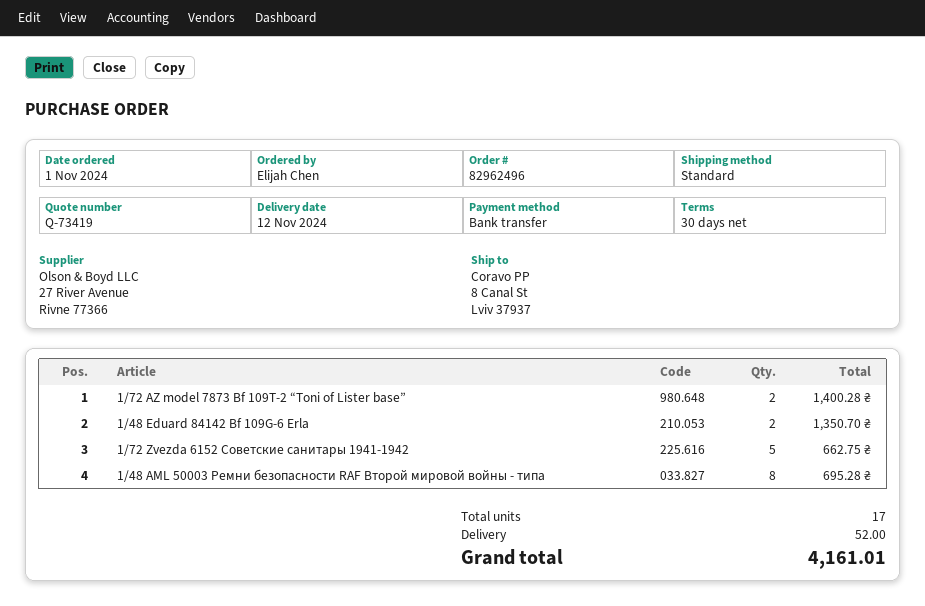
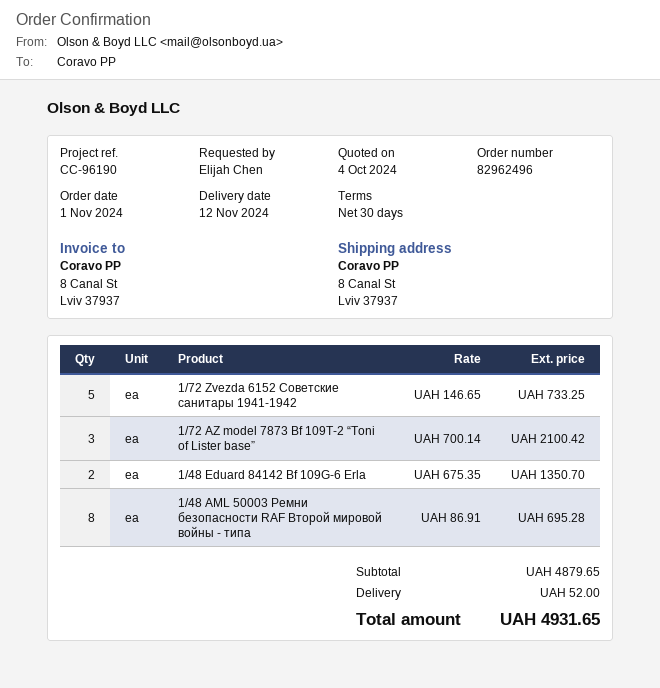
1/72 AZ model 7873 Bf 109T-2 “Toni of Lister base”: 2 for 1400.28 -> 3 for 2100.42
1/72 Zvezda 6152 Советские санитары 1941-1942: 5 for 662.75 -> 5 for 733.25
total: 4161.01 -> 4931.65

